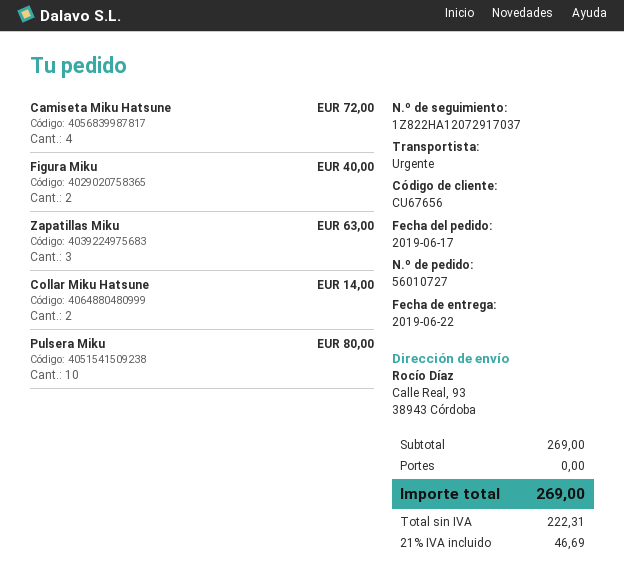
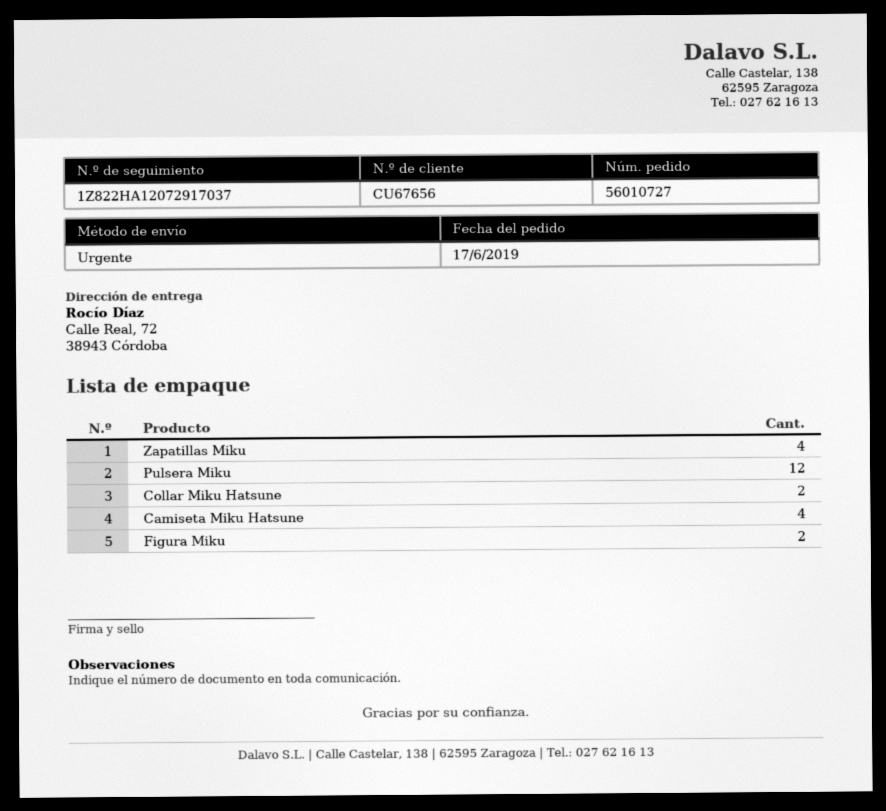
ship to: Calle Real, 93, 38943 Córdoba -> Calle Real, 72, 38943 Córdoba
Zapatillas Miku: 3 -> 4
Pulsera Miku: 10 -> 12

